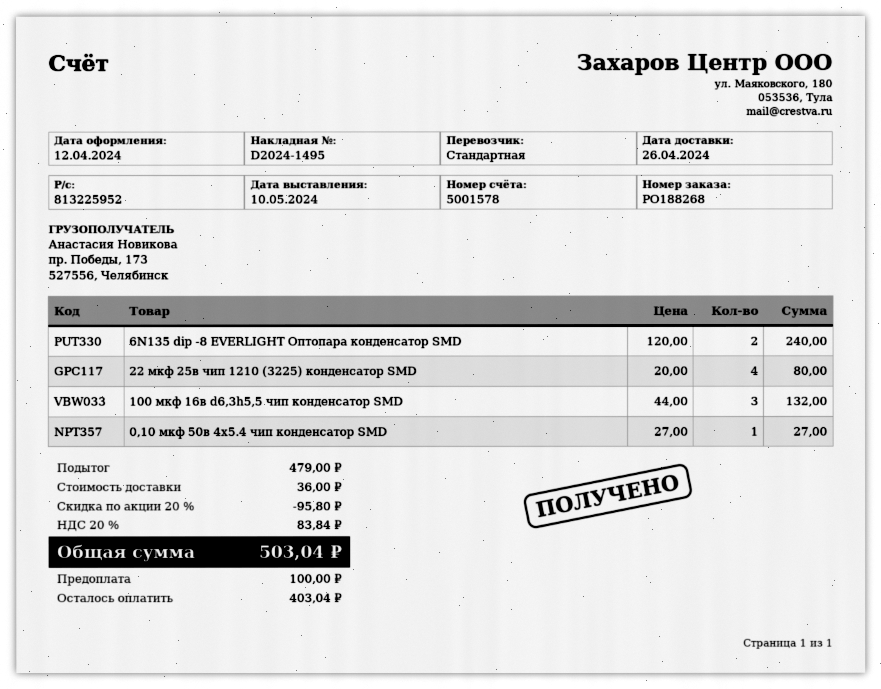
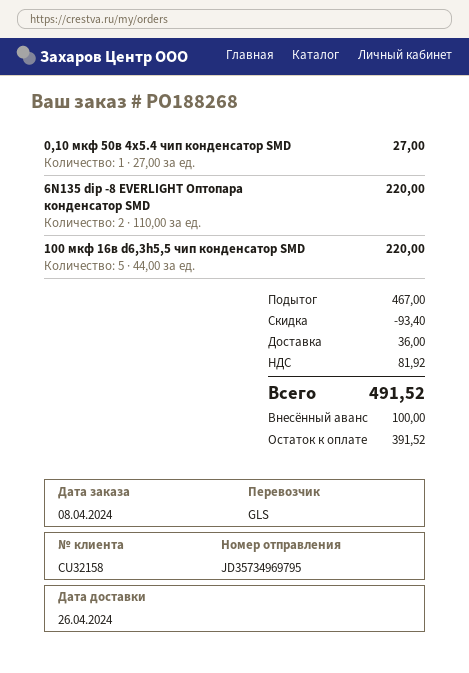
order date: 2024-04-12 -> 2024-04-08
shipping method: standard -> GLS
6N135 dip -8 EVERLIGHT Оптопара конденсатор SMD: 2 x 120.00 = 240.00 -> 2 x 110.00 = 220.00
22 мкф 25в чип 1210 (3225) конденсатор SMD: 4 x 20.00 = 80.00 -> none
100 мкф 16в d6,3h5,5 чип конденсатор SMD: 3 x 44.00 = 132.00 -> 5 x 44.00 = 220.00
subtotal: 479.00 -> 467.00
discount: 95.80 -> 93.40
tax: 83.84 -> 81.92
total: 503.04 -> 491.52
balance: 403.04 -> 391.52

